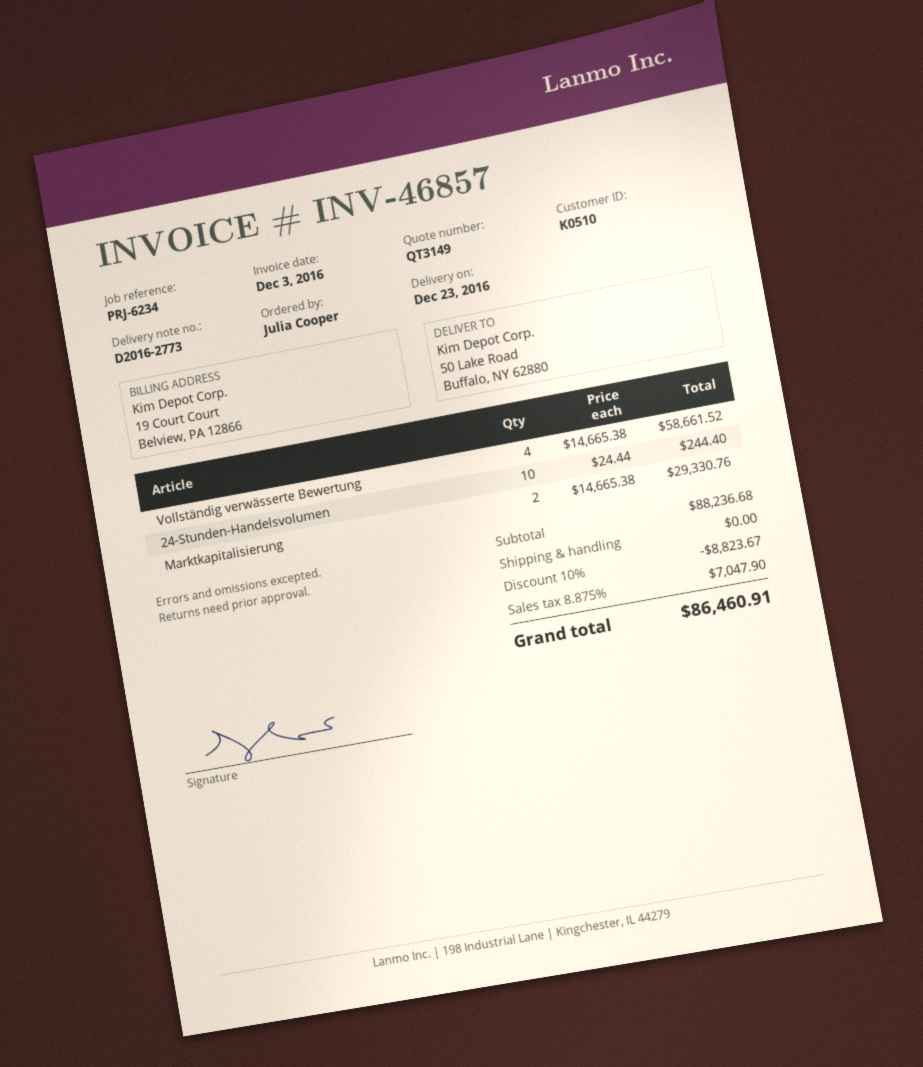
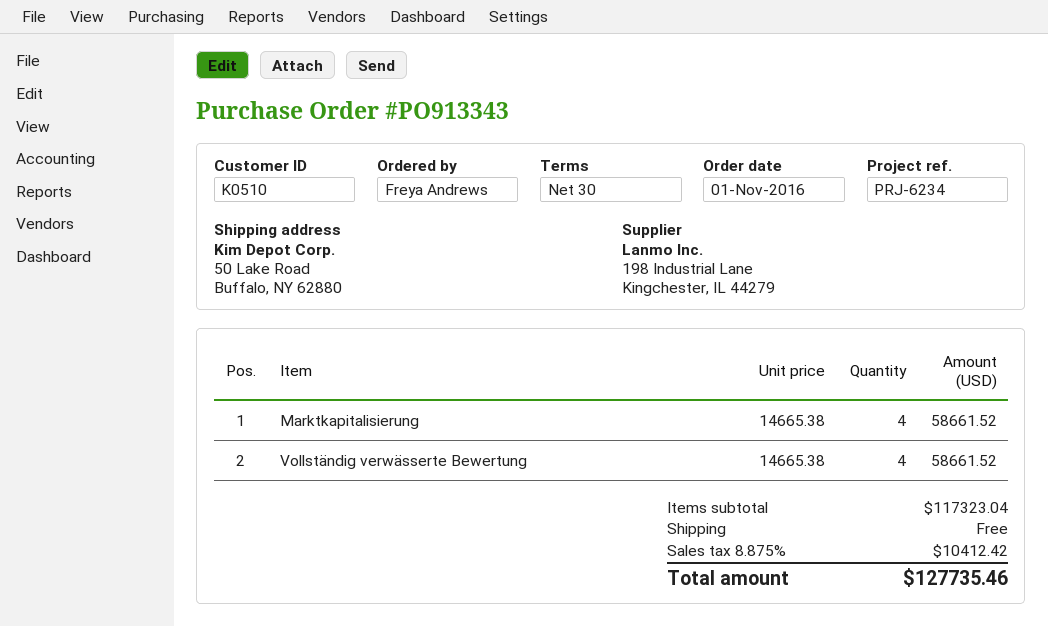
ordered by: Julia Cooper -> Freya Andrews
24-Stunden-Handelsvolumen: 10 x 24.44 = 244.40 -> none
Marktkapitalisierung: 2 x 14665.38 = 29330.76 -> 4 x 14665.38 = 58661.52
subtotal: 88236.68 -> 117323.04
discount: 10% = 8823.67 -> none
tax: 8.875% = 7047.90 -> 8.875% = 10412.42
total: 86460.91 -> 127735.46

